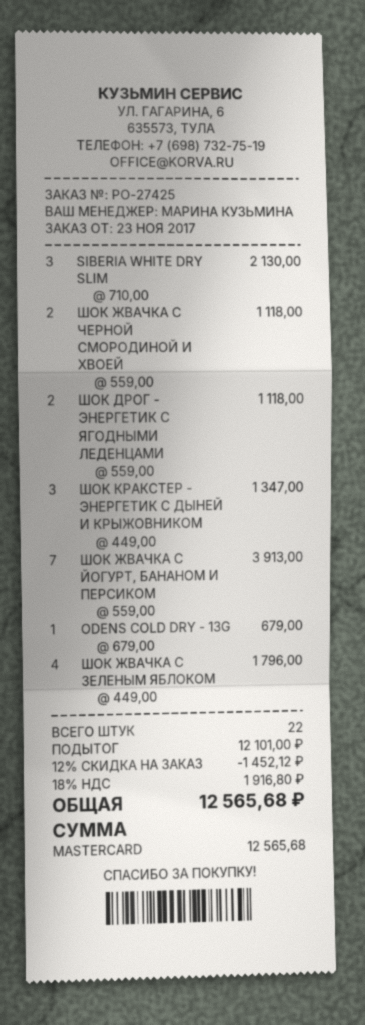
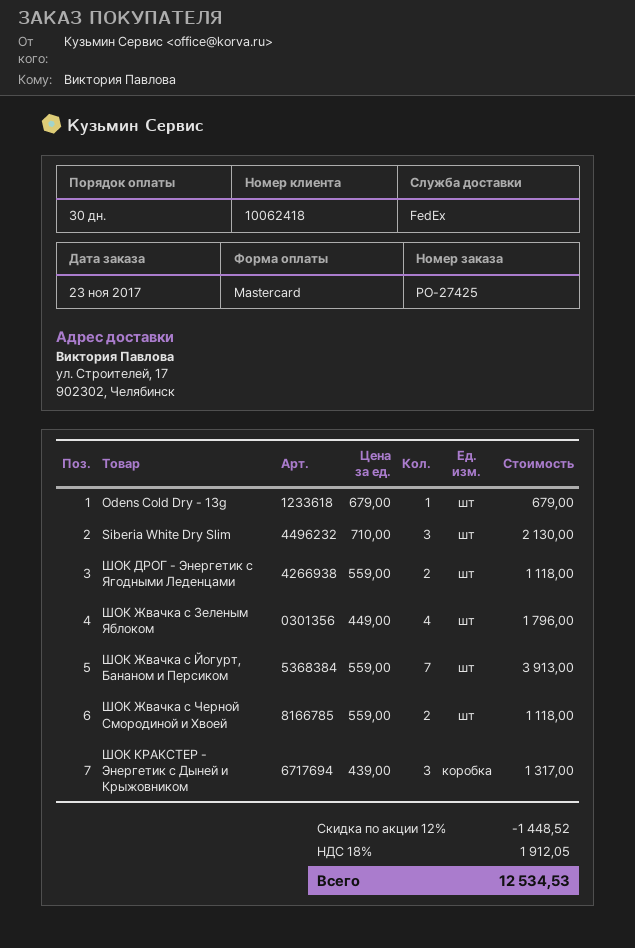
ШОК КРАКСТЕР - ЭНЕРГЕТИК С ДЫНЕЙ И КРЫЖОВНИКОМ: 3 x 449.00 = 1347.00 -> 3 x 439.00 = 1317.00
discount: 12% = 1452.12 -> 12% = 1448.52
tax: 18% = 1916.80 -> 18% = 1912.05
total: 12565.68 -> 12534.53

